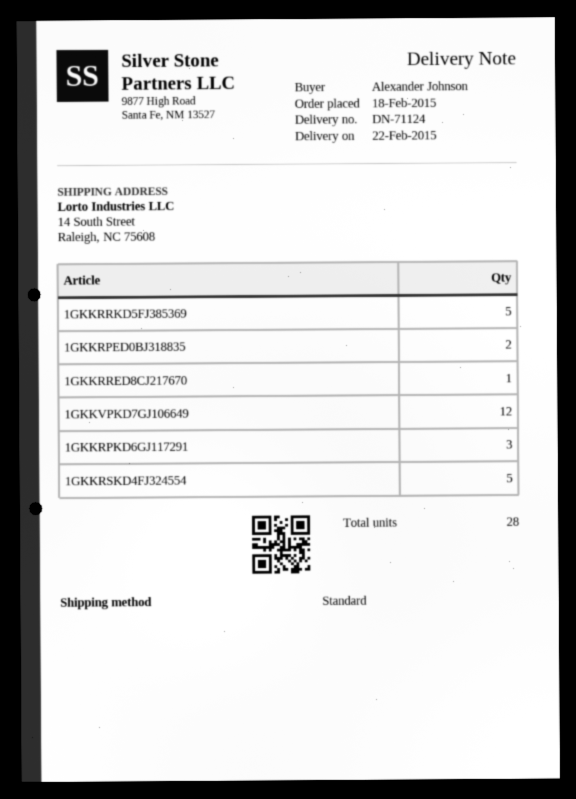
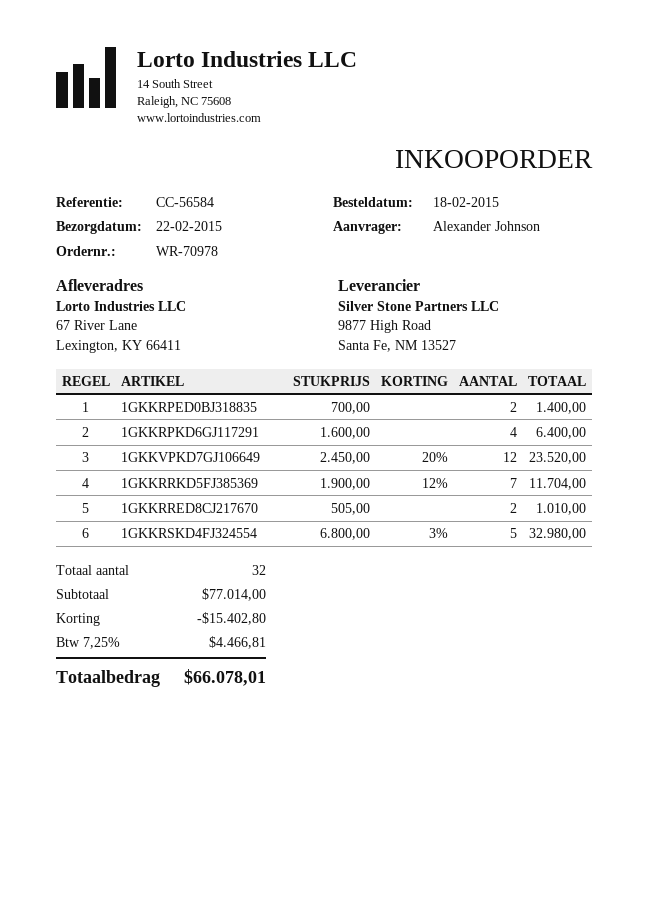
ship to: 14 South Street, Raleigh, NC 75608 -> 67 River Lane, Lexington, KY 66411
1GKKRRKD5FJ385369: 5 -> 7
1GKKRRED8CJ217670: 1 -> 2
1GKKRPKD6GJ117291: 3 -> 4
total quantity: 28 -> 32

